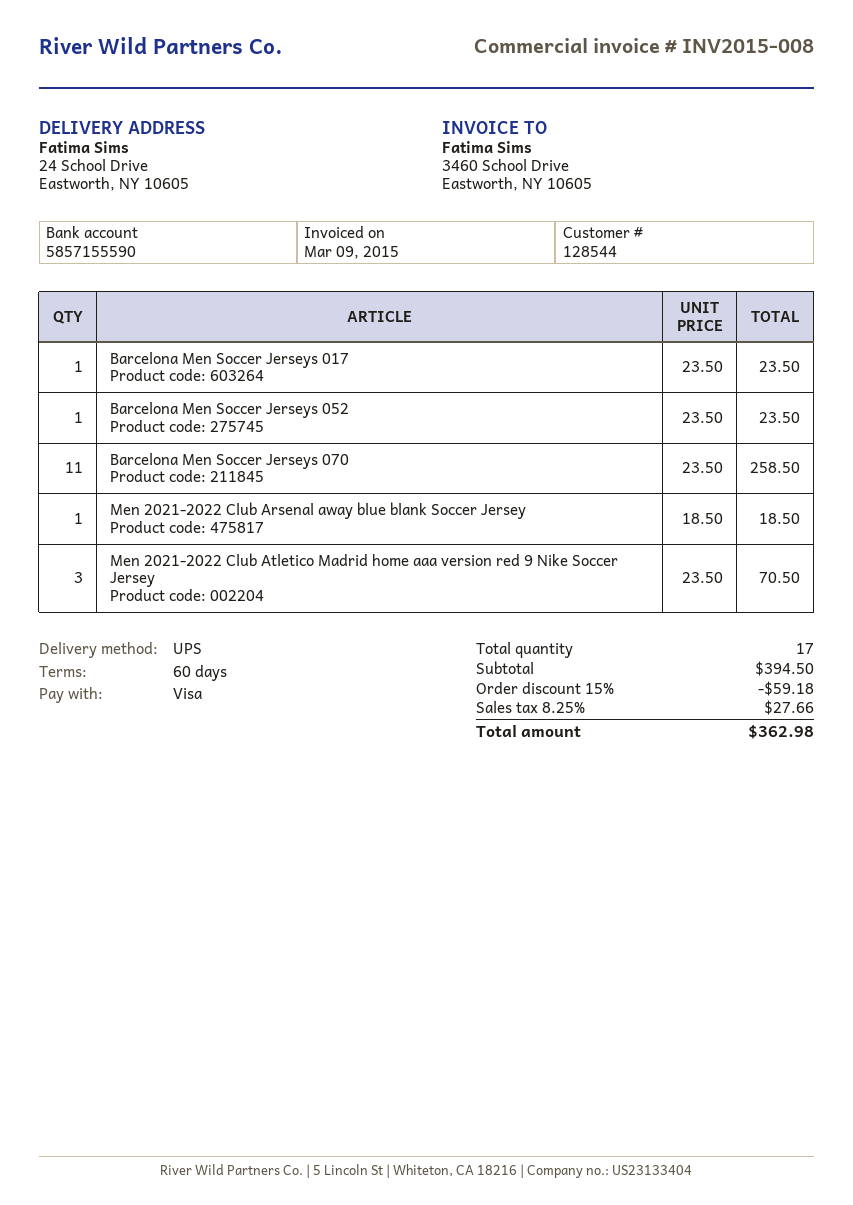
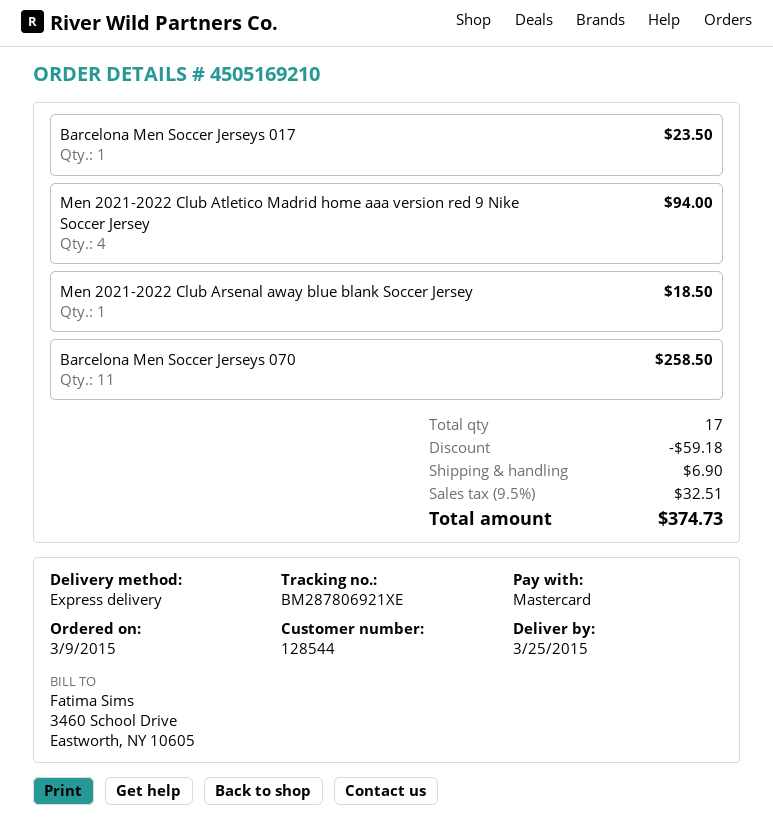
payment method: Visa -> Mastercard
shipping method: UPS -> express
Barcelona Men Soccer Jerseys 052: 1 for 23.50 -> none
Men 2021-2022 Club Atletico Madrid home aaa version red 9 Nike Soccer Jersey: 3 for 70.50 -> 4 for 94.00
shipping: none -> 6.90
tax: 8.25% = 27.66 -> 9.5% = 32.51
total: 362.98 -> 374.73

